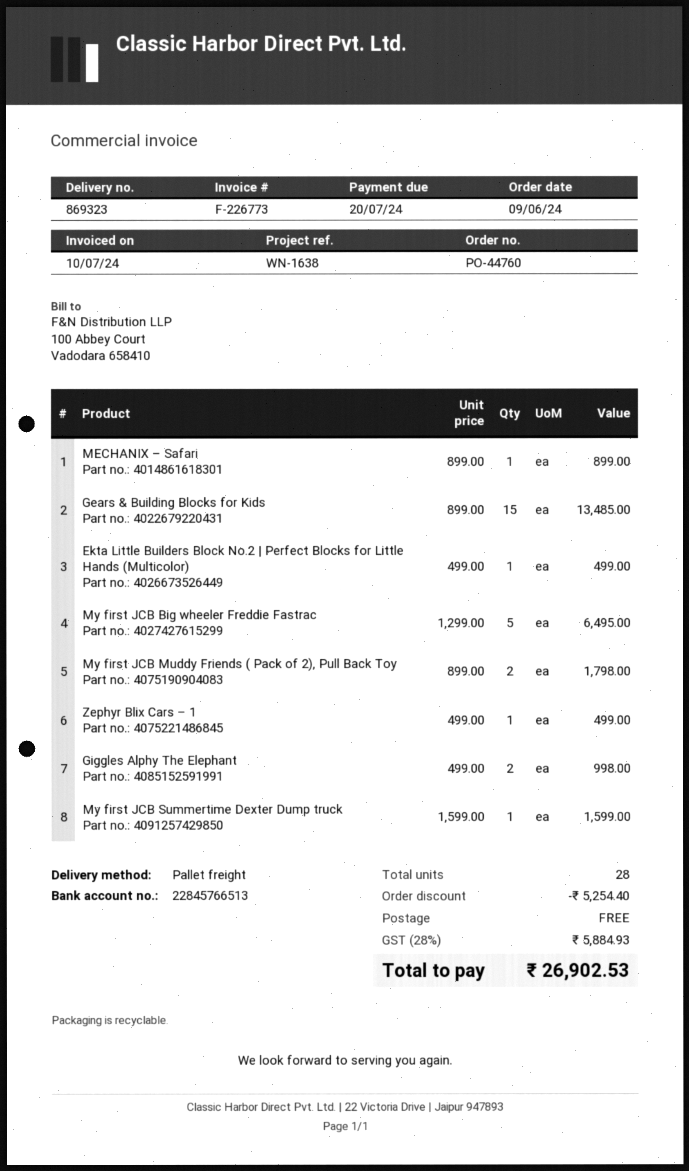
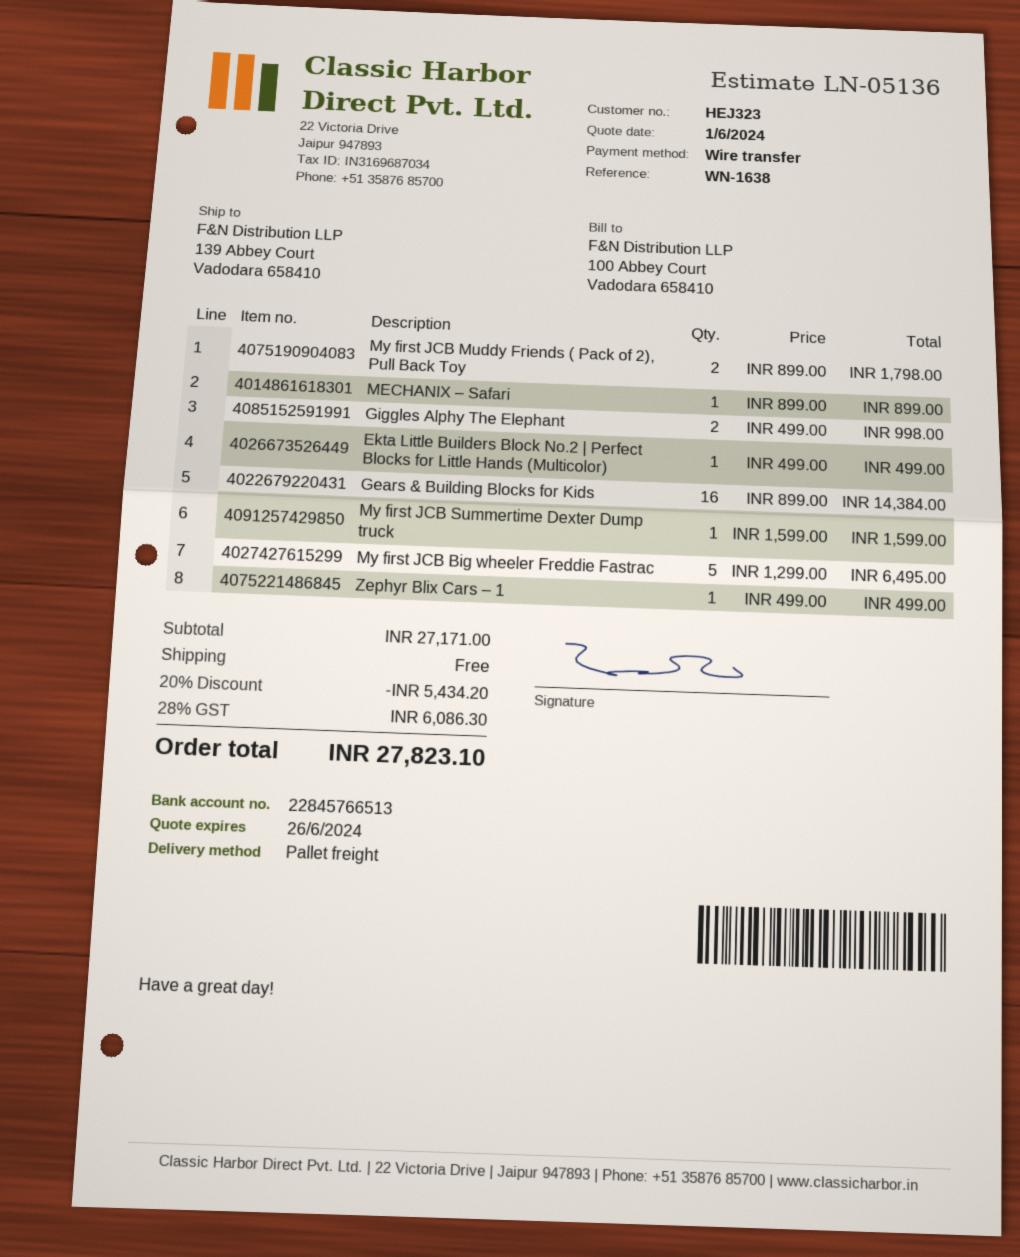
Gears & Building Blocks for Kids: 15 x 899.00 = 13485.00 -> 16 x 899.00 = 14384.00
discount: 5254.40 -> 5434.20
tax: 28% = 5884.93 -> 28% = 6086.30
total: 26902.53 -> 27823.10

